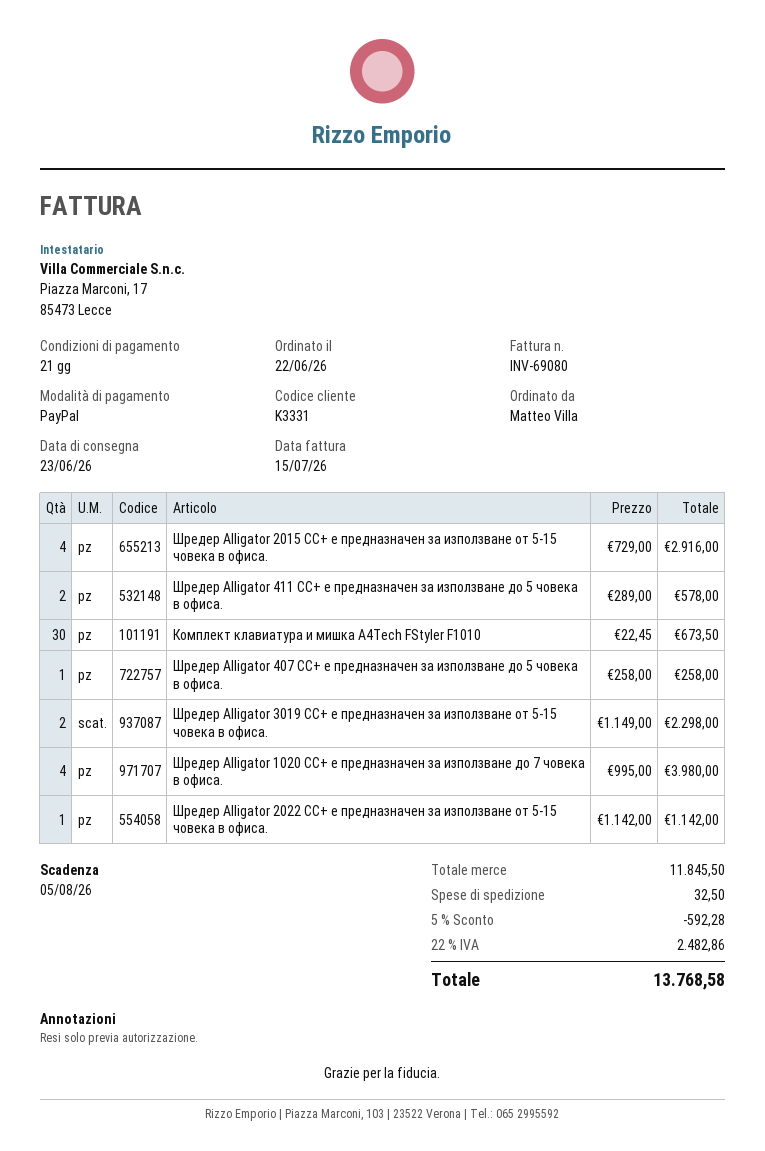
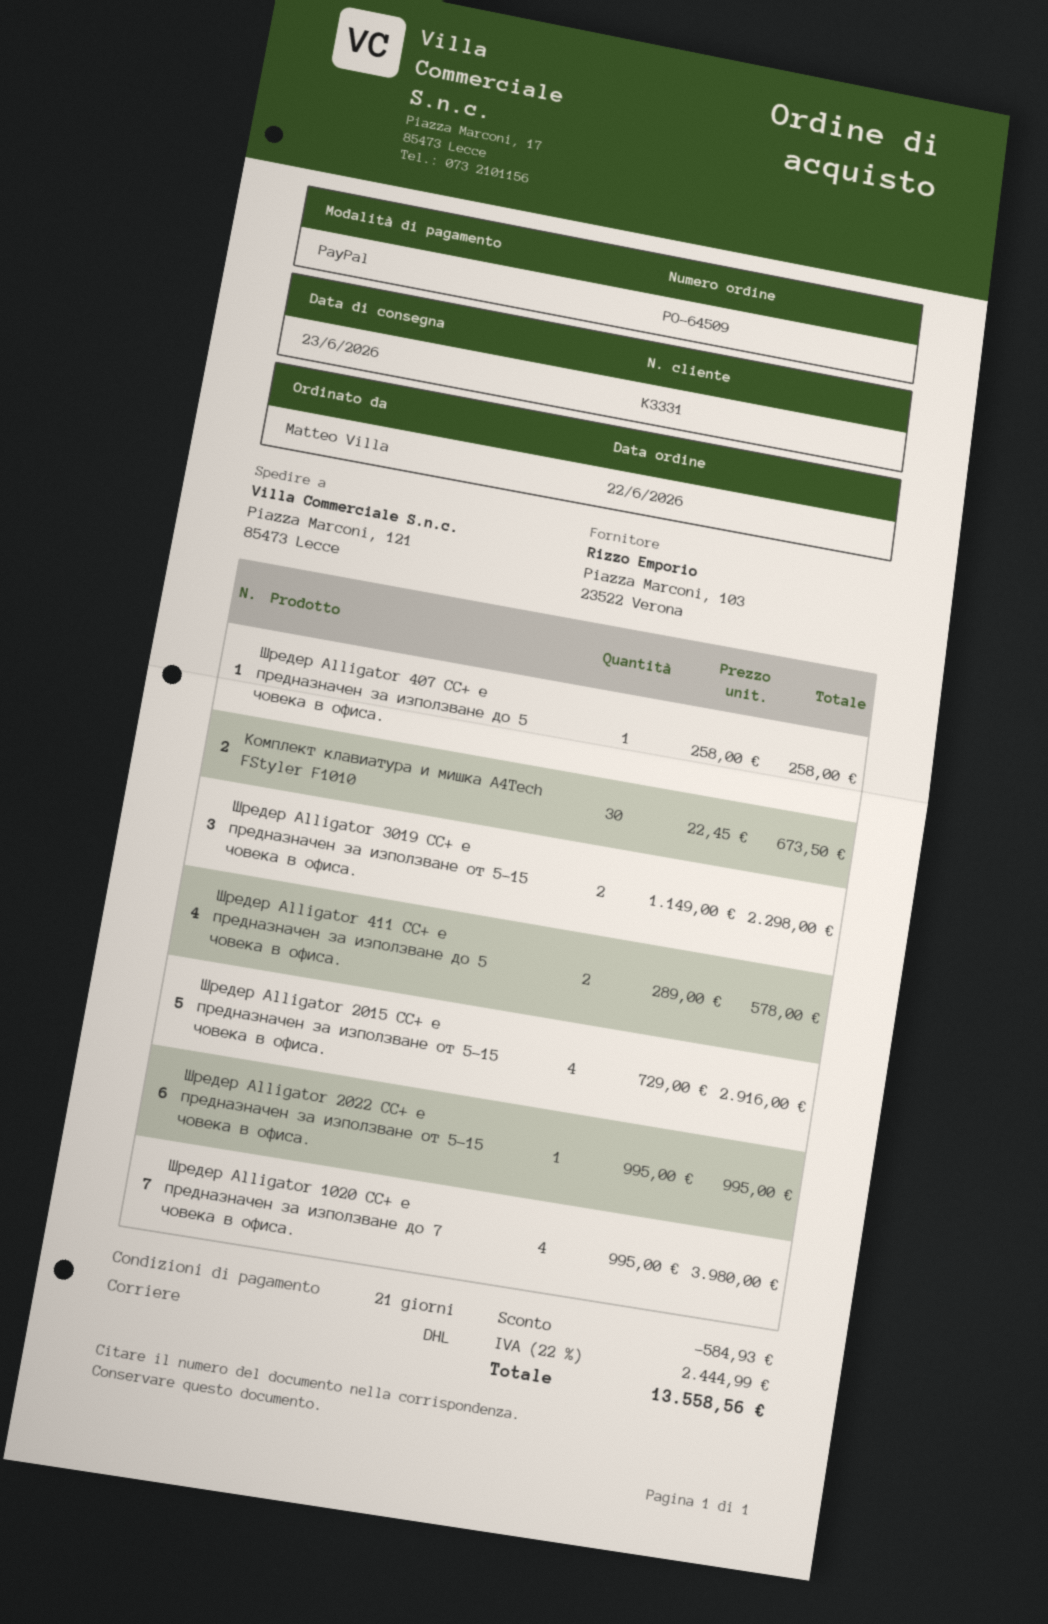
Шредер Alligator 2022 CC+ е предназначен за използване от 5-15 човека в офиса.: 1 x 1142.00 = 1142.00 -> 1 x 995.00 = 995.00
discount: 592.28 -> 584.93
shipping: 32.50 -> none
tax: 22% = 2482.86 -> 22% = 2444.99
total: 13768.58 -> 13558.56

